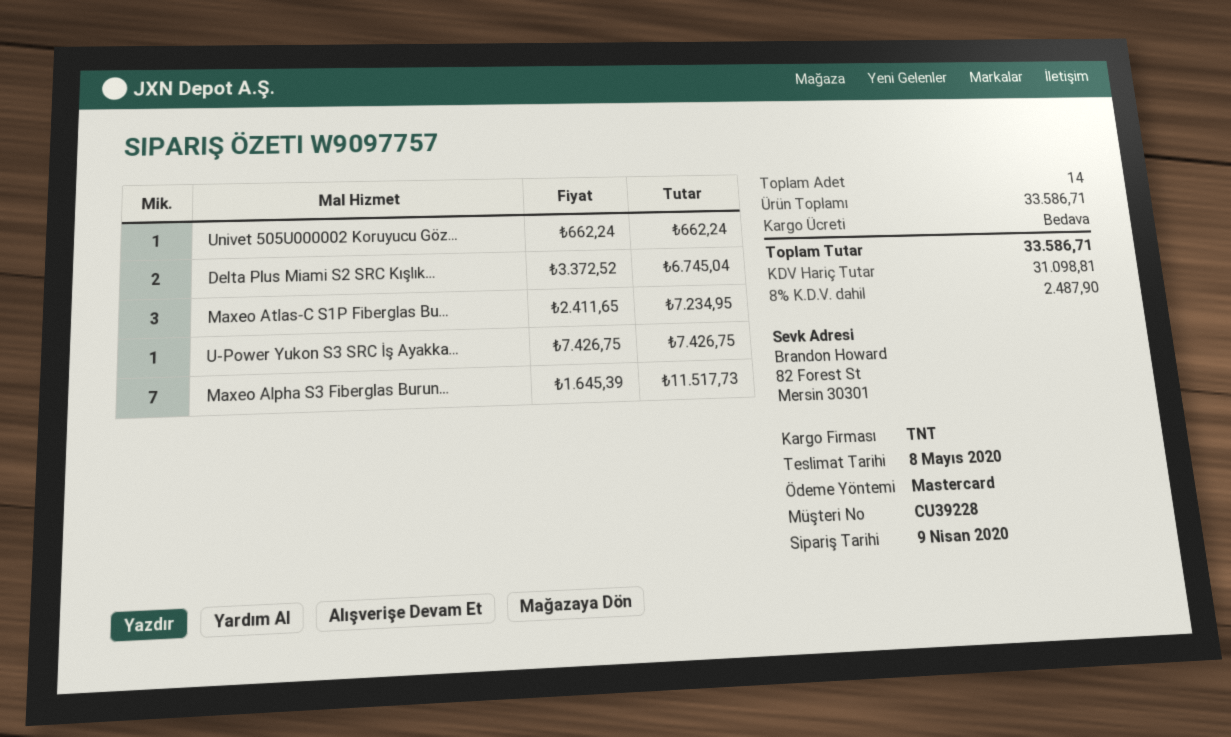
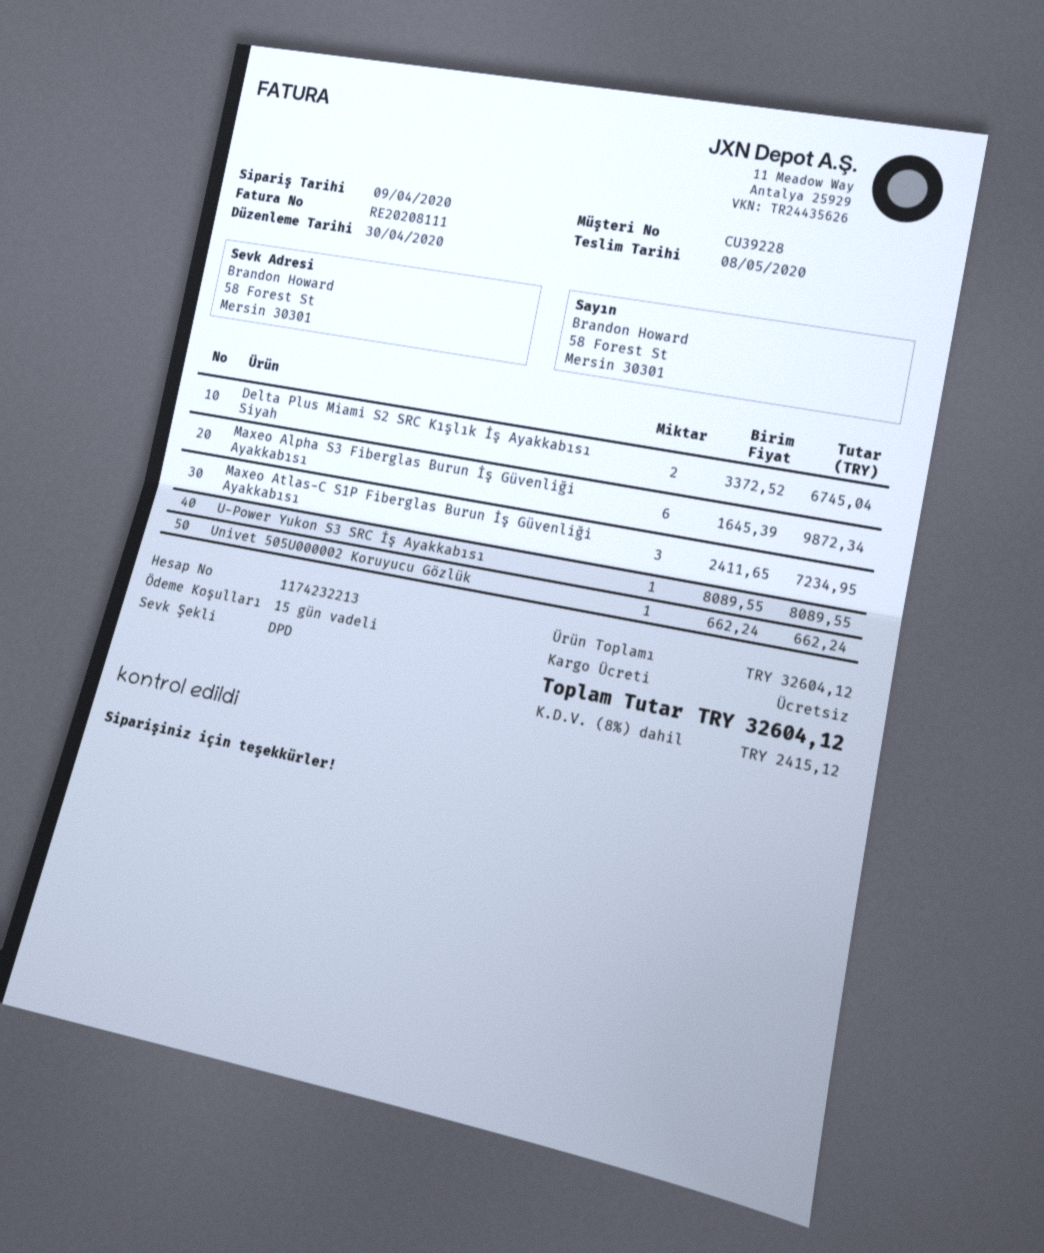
shipping method: TNT -> DPD
ship to: 82 Forest St, Mersin 30301 -> 58 Forest St, Mersin 30301
U-Power Yukon S3 SRC İş Ayakka...: 1 x 7426.75 = 7426.75 -> 1 x 8089.55 = 8089.55
Maxeo Alpha S3 Fiberglas Burun...: 7 x 1645.39 = 11517.73 -> 6 x 1645.39 = 9872.34
subtotal: 33586.71 -> 32604.12
tax: 8% = 2487.90 -> 8% = 2415.12
total: 33586.71 -> 32604.12

